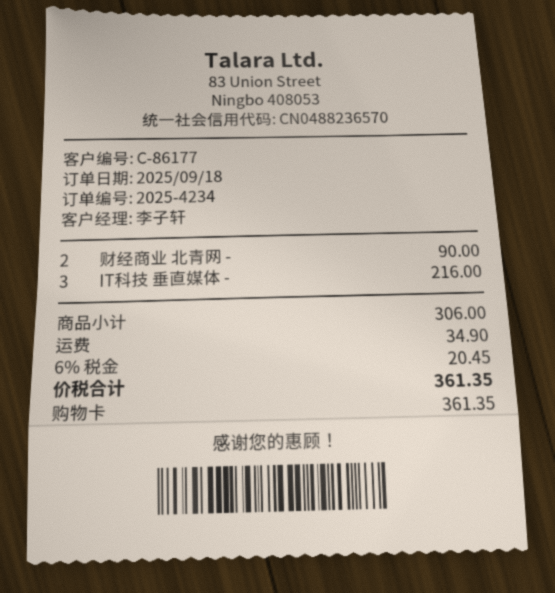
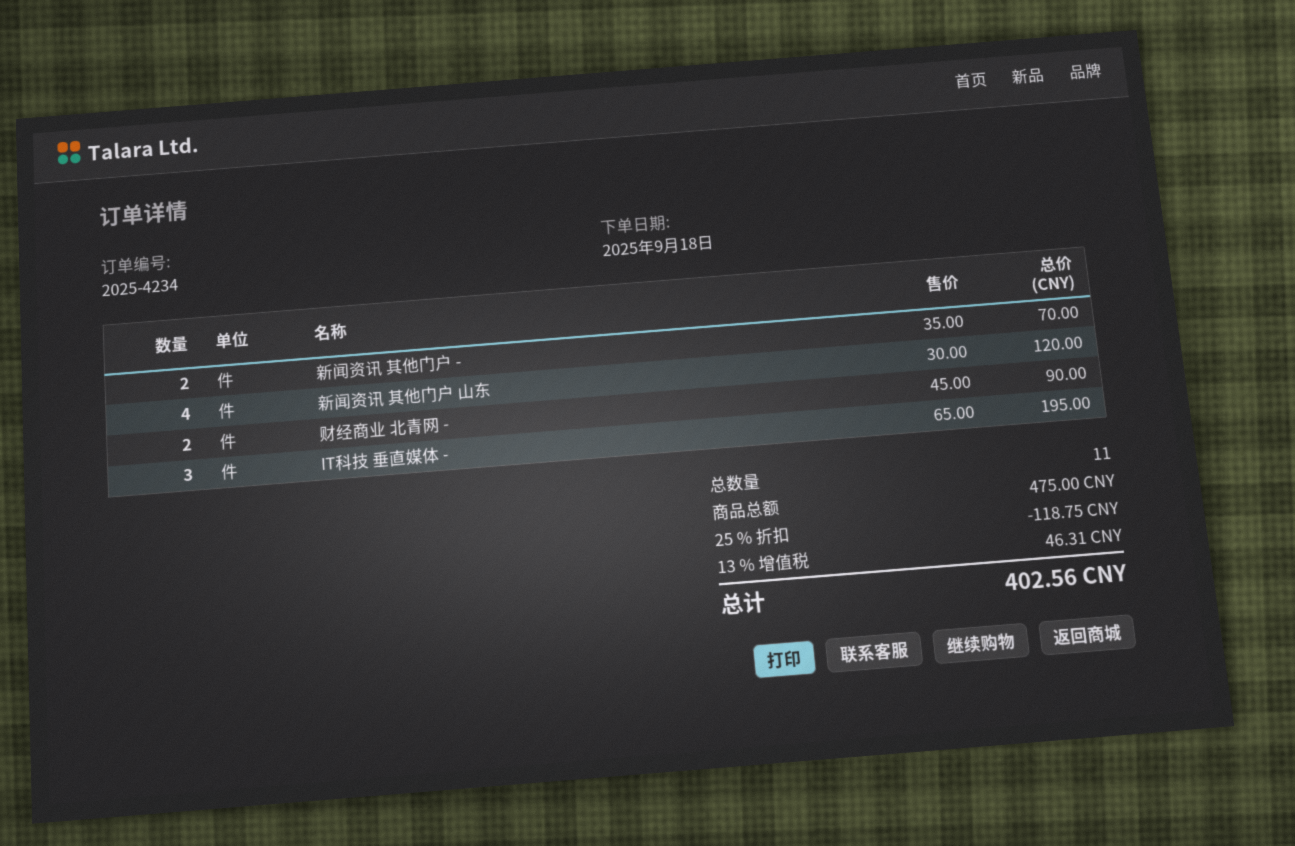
IT科技 垂直媒体 -: 3 for 216.00 -> 3 for 195.00
新闻资讯 其他门户 -: none -> 2 for 70.00
新闻资讯 其他门户 山东: none -> 4 for 120.00
subtotal: 306.00 -> 475.00
discount: none -> 25% = 118.75
shipping: 34.90 -> none
tax: 6% = 20.45 -> 13% = 46.31
total: 361.35 -> 402.56

